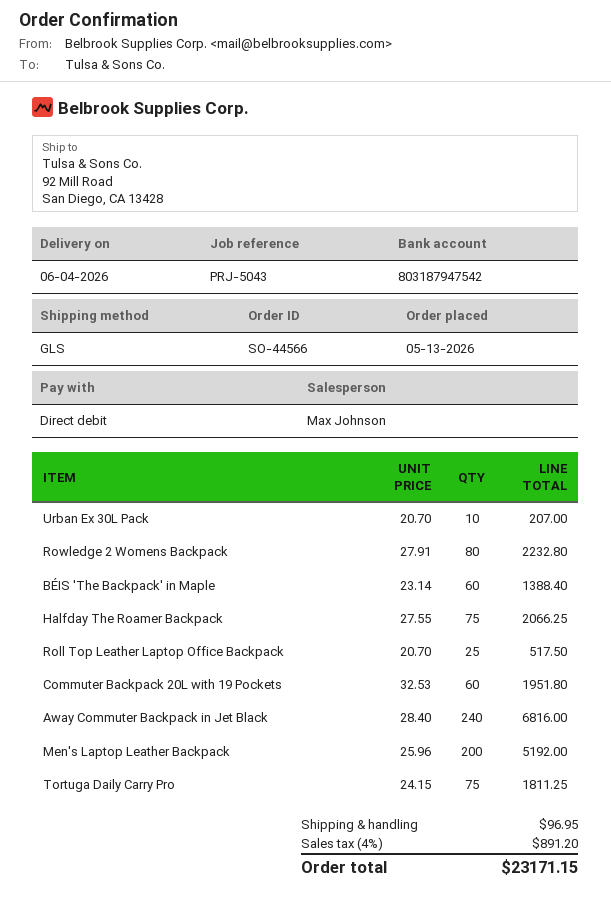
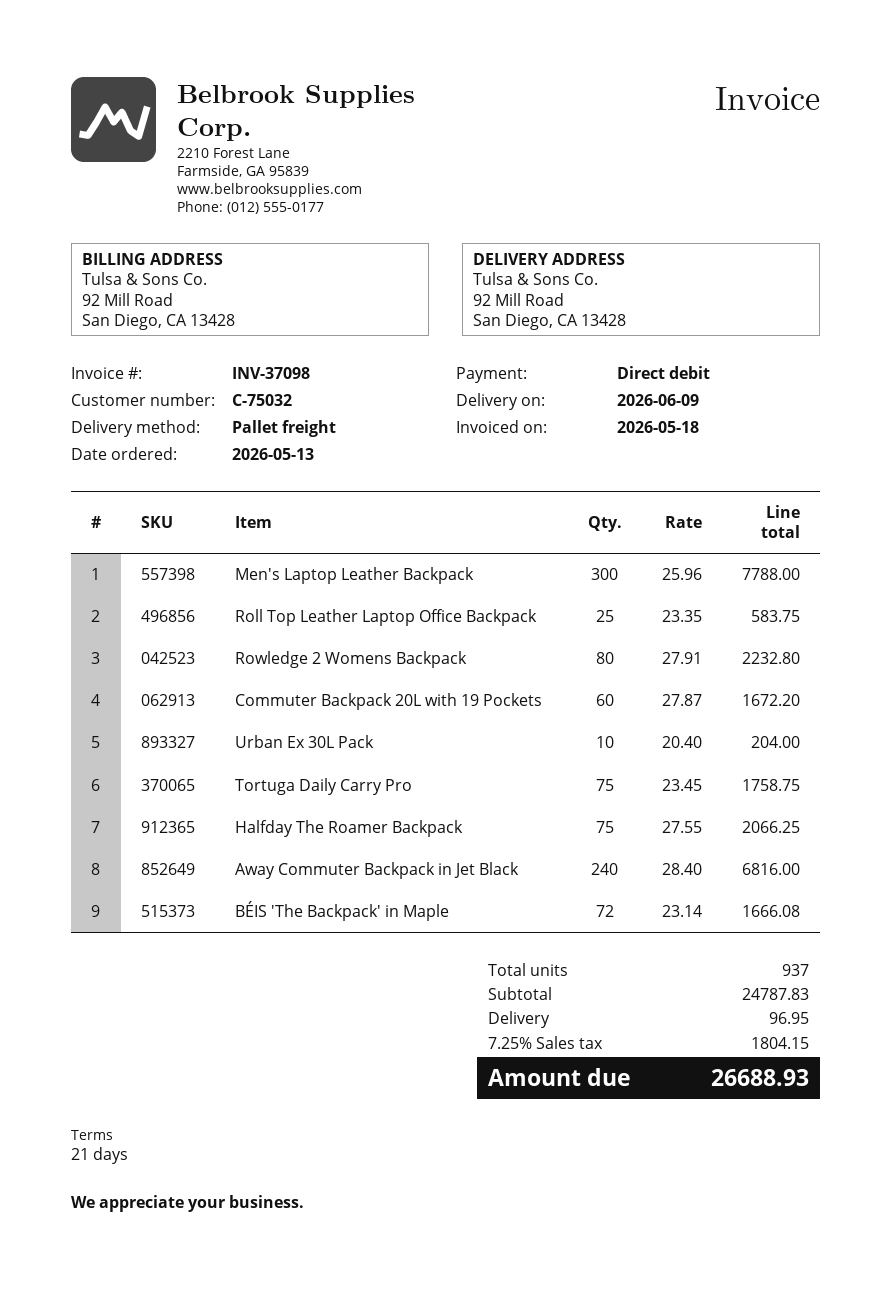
delivery date: 2026-06-04 -> 2026-06-09
shipping method: GLS -> pallet freight
Urban Ex 30L Pack: 10 x 20.70 = 207.00 -> 10 x 20.40 = 204.00
BÉIS 'The Backpack' in Maple: 60 x 23.14 = 1388.40 -> 72 x 23.14 = 1666.08
Roll Top Leather Laptop Office Backpack: 25 x 20.70 = 517.50 -> 25 x 23.35 = 583.75
Commuter Backpack 20L with 19 Pockets: 60 x 32.53 = 1951.80 -> 60 x 27.87 = 1672.20
Men's Laptop Leather Backpack: 200 x 25.96 = 5192.00 -> 300 x 25.96 = 7788.00
Tortuga Daily Carry Pro: 75 x 24.15 = 1811.25 -> 75 x 23.45 = 1758.75
tax: 4% = 891.20 -> 7.25% = 1804.15
total: 23171.15 -> 26688.93

